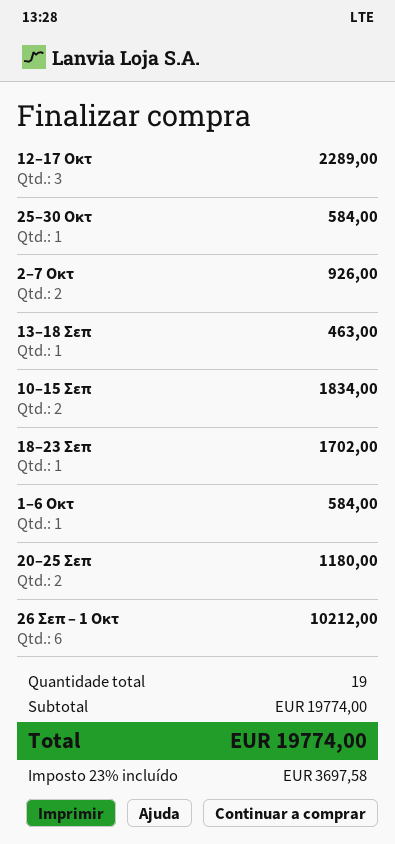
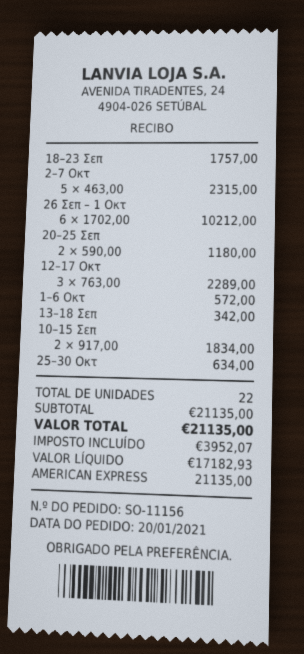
25–30 Οκτ: 1 for 584.00 -> 1 for 634.00
2–7 Οκτ: 2 for 926.00 -> 5 for 2315.00
13–18 Σεπ: 1 for 463.00 -> 1 for 342.00
18–23 Σεπ: 1 for 1702.00 -> 1 for 1757.00
1–6 Οκτ: 1 for 584.00 -> 1 for 572.00
total quantity: 19 -> 22
subtotal: 19774.00 -> 21135.00
tax: 3697.58 -> 3952.07
total: 19774.00 -> 21135.00

